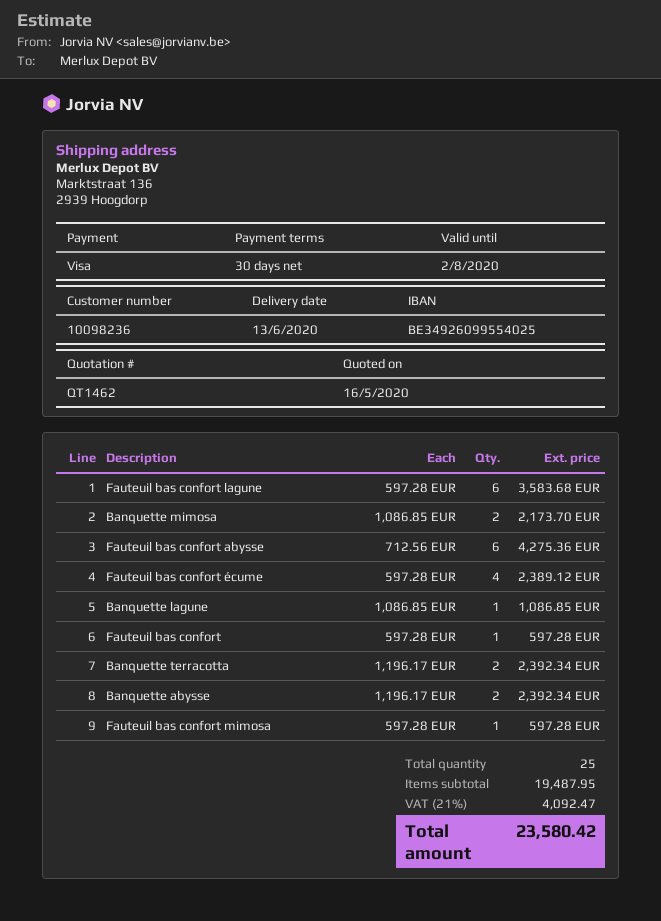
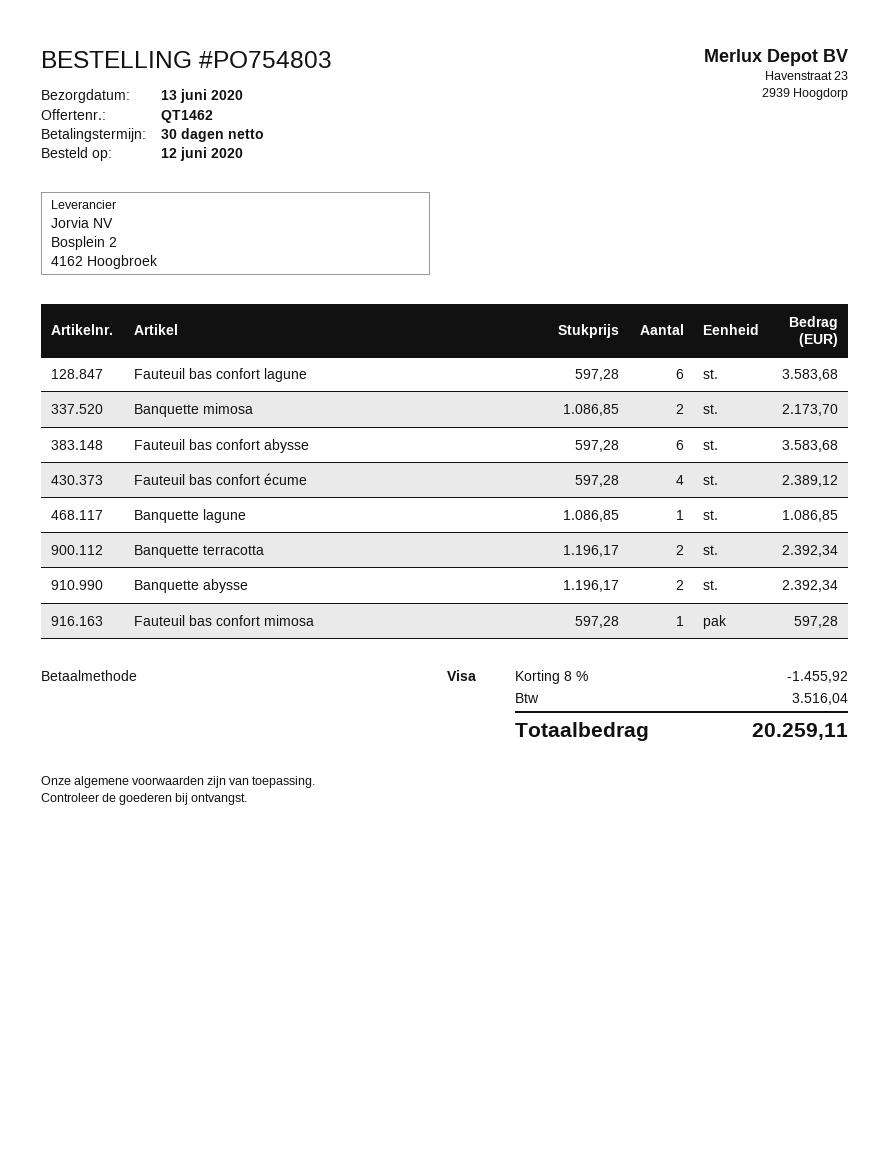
Fauteuil bas confort abysse: 6 x 712.56 = 4275.36 -> 6 x 597.28 = 3583.68
Fauteuil bas confort: 1 x 597.28 = 597.28 -> none
discount: none -> 8% = 1455.92
tax: 4092.47 -> 3516.04
total: 23580.42 -> 20259.11

